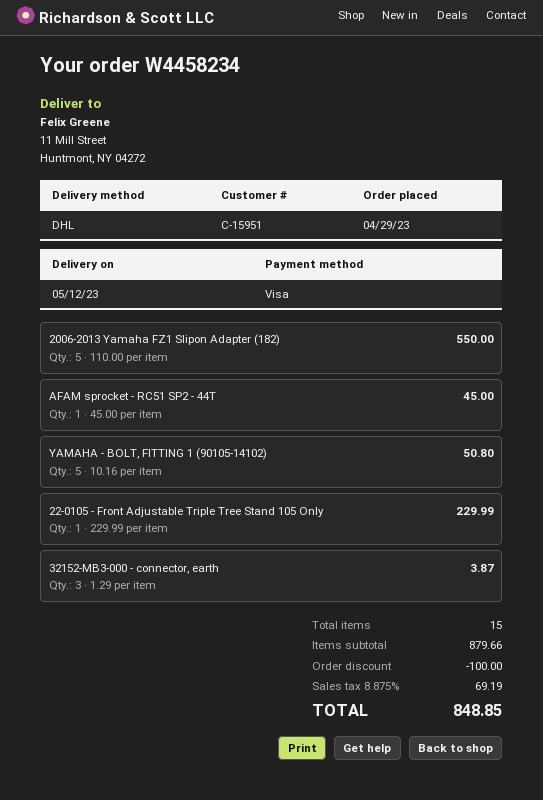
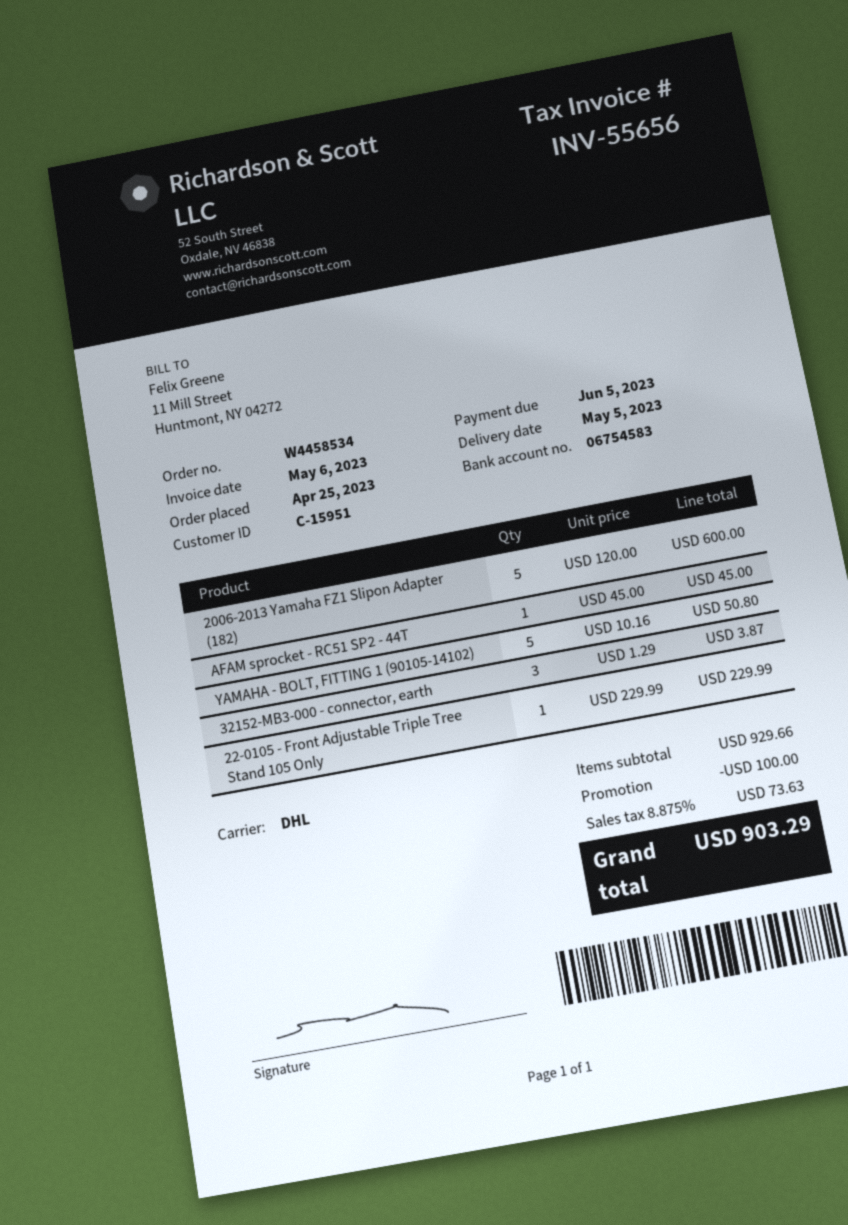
order number: W4458234 -> W4458534
order date: 2023-04-29 -> 2023-04-25
delivery date: 2023-05-12 -> 2023-05-05
2006-2013 Yamaha FZ1 Slipon Adapter (182): 5 x 110.00 = 550.00 -> 5 x 120.00 = 600.00
subtotal: 879.66 -> 929.66
tax: 8.875% = 69.19 -> 8.875% = 73.63
total: 848.85 -> 903.29

